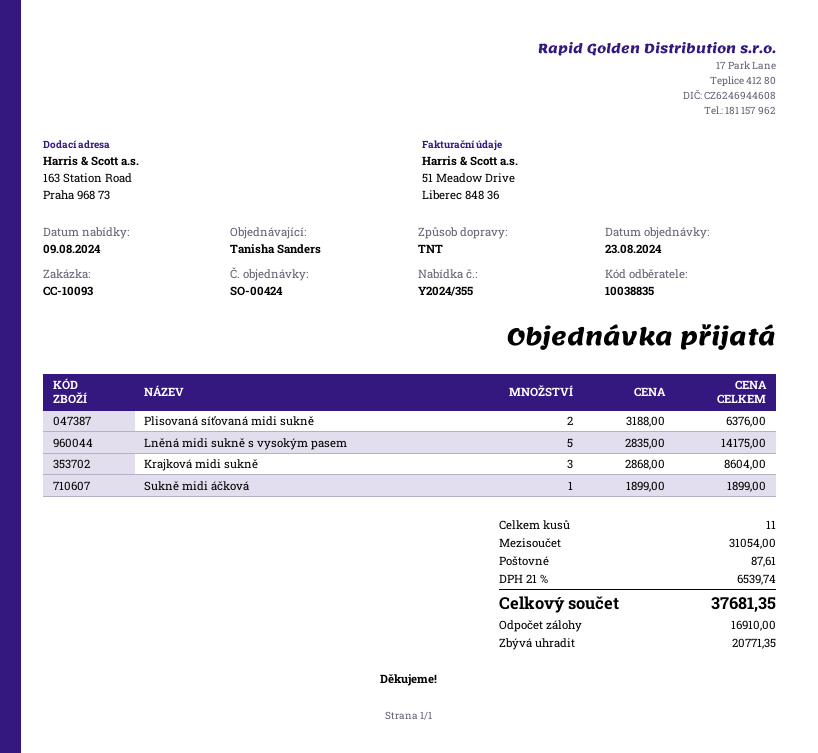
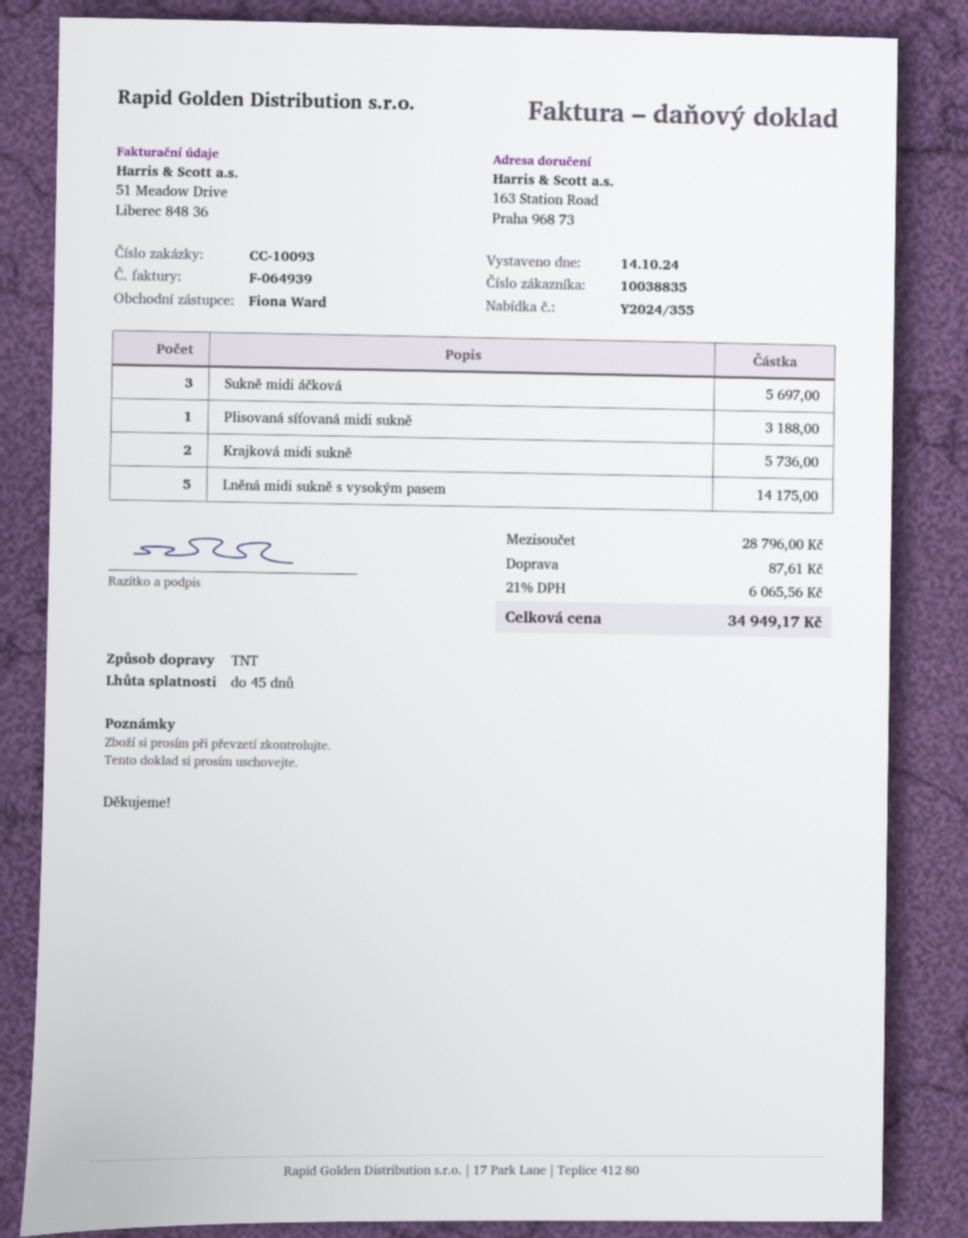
Plisovaná síťovaná midi sukně: 2 for 6376.00 -> 1 for 3188.00
Krajková midi sukně: 3 for 8604.00 -> 2 for 5736.00
Sukně midi áčková: 1 for 1899.00 -> 3 for 5697.00
subtotal: 31054.00 -> 28796.00
tax: 21% = 6539.74 -> 21% = 6065.56
total: 37681.35 -> 34949.17

